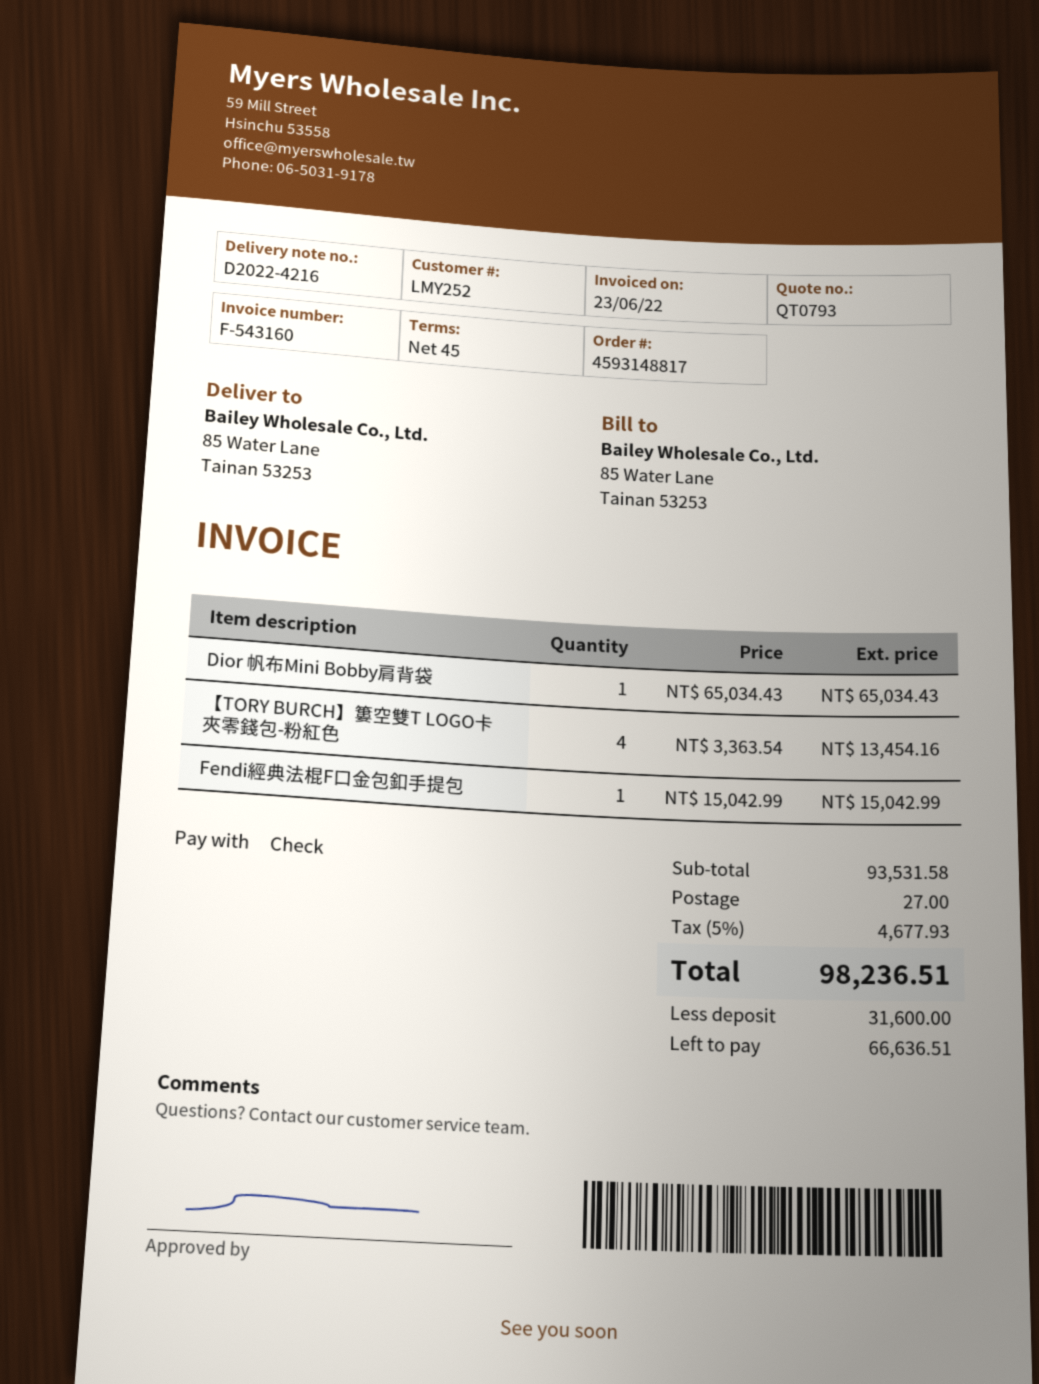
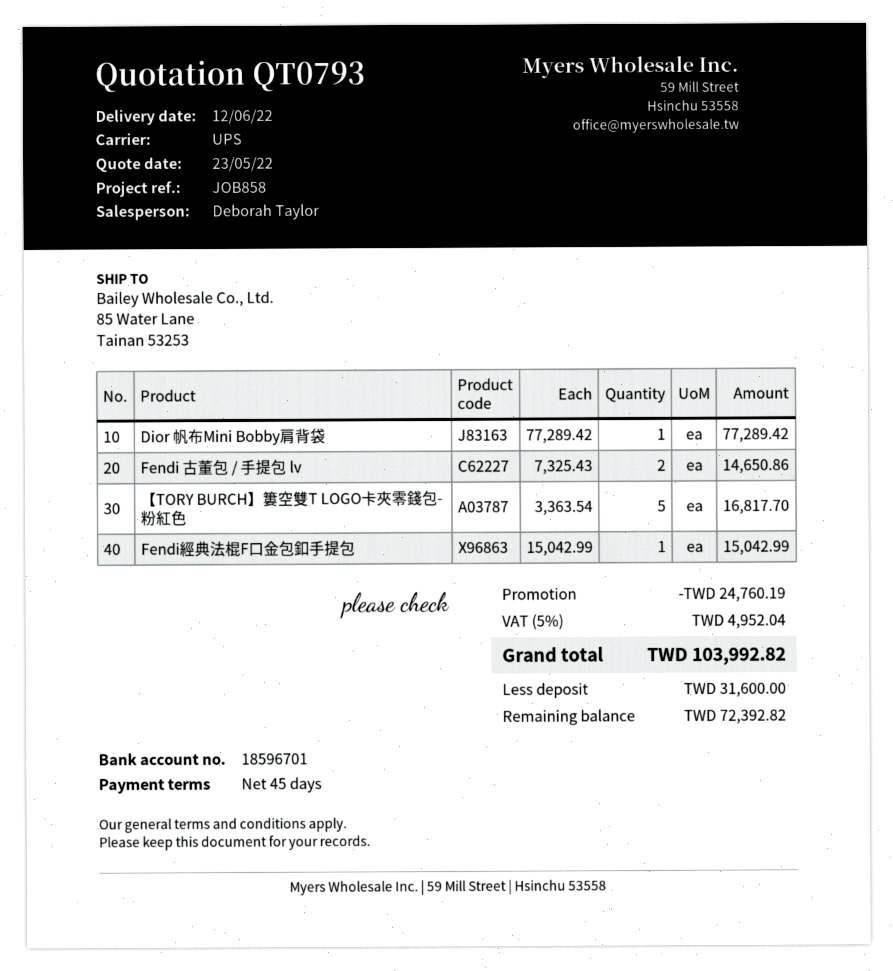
Dior 帆布Mini Bobby肩背袋: 1 x 65034.43 = 65034.43 -> 1 x 77289.42 = 77289.42
【TORY BURCH】簍空雙T LOGO卡夾零錢包-粉紅色: 4 x 3363.54 = 13454.16 -> 5 x 3363.54 = 16817.70
Fendi 古董包 / 手提包 lv: none -> 2 x 7325.43 = 14650.86
discount: none -> 24760.19
shipping: 27.00 -> none
tax: 5% = 4677.93 -> 5% = 4952.04
total: 98236.51 -> 103992.82
balance: 66636.51 -> 72392.82

